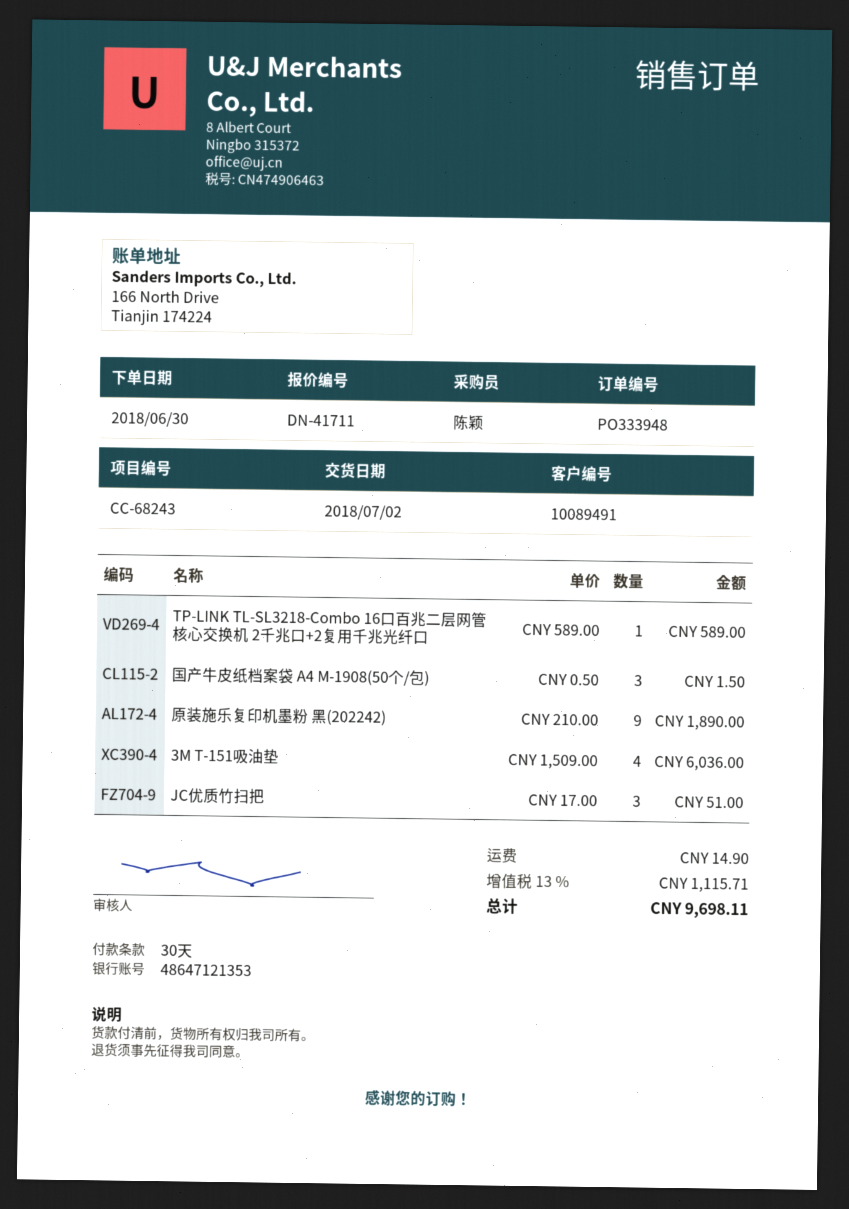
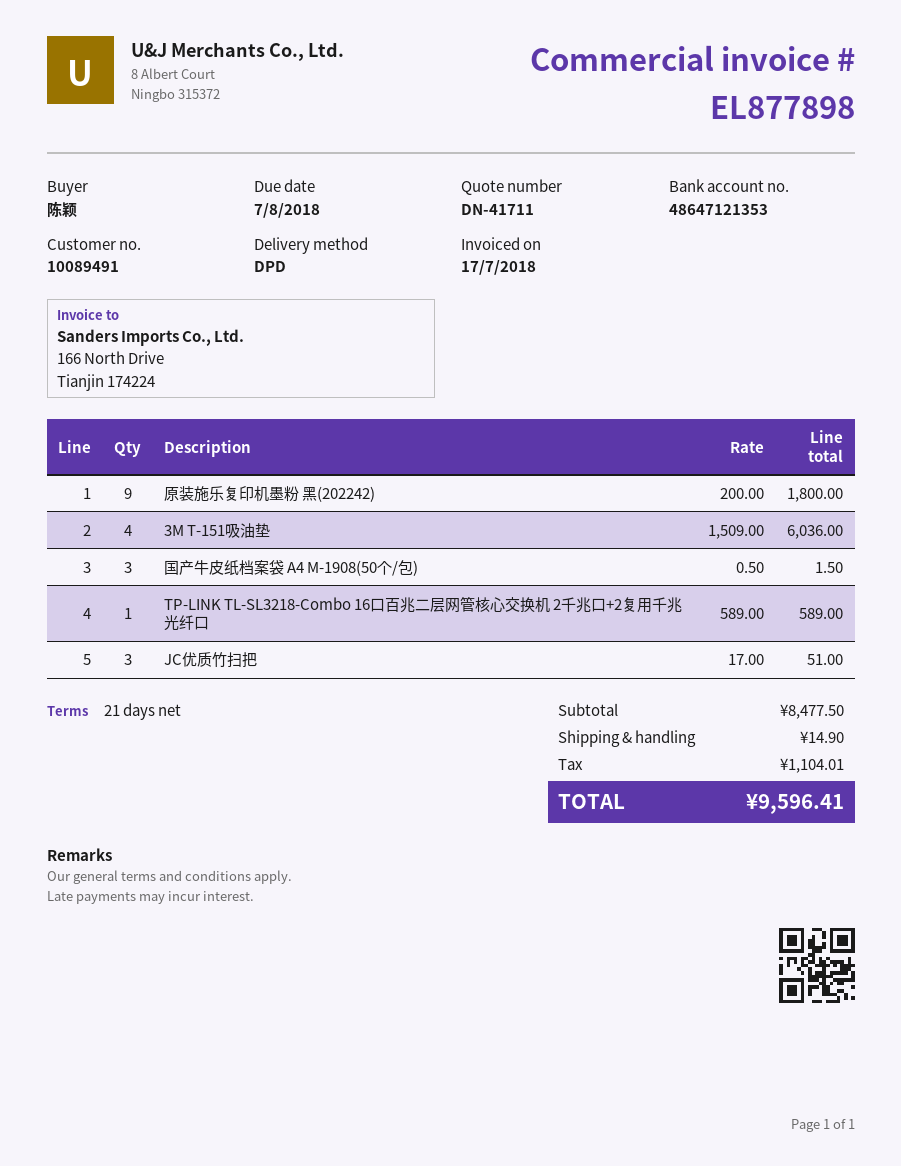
payment terms: 30 days -> 21 days
原装施乐复印机墨粉 黑(202242): 9 x 210.00 = 1890.00 -> 9 x 200.00 = 1800.00
tax: 1115.71 -> 1104.01
total: 9698.11 -> 9596.41

